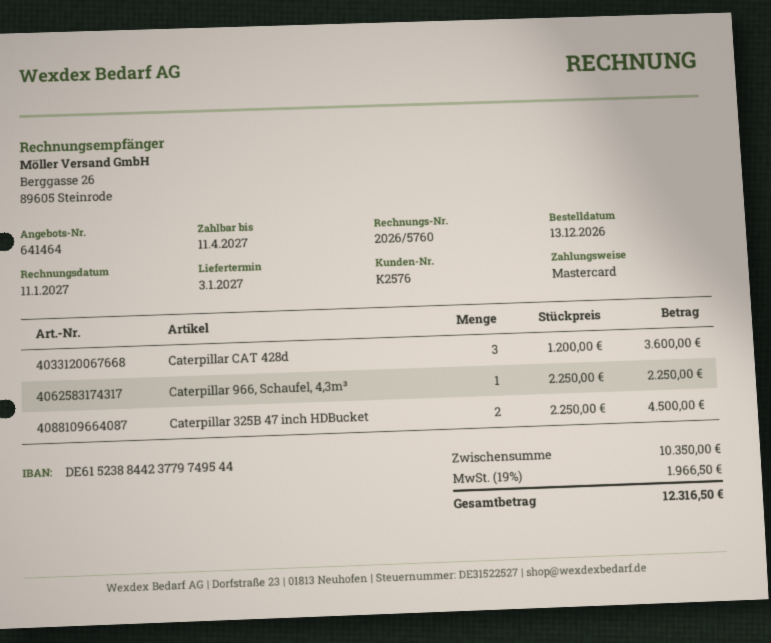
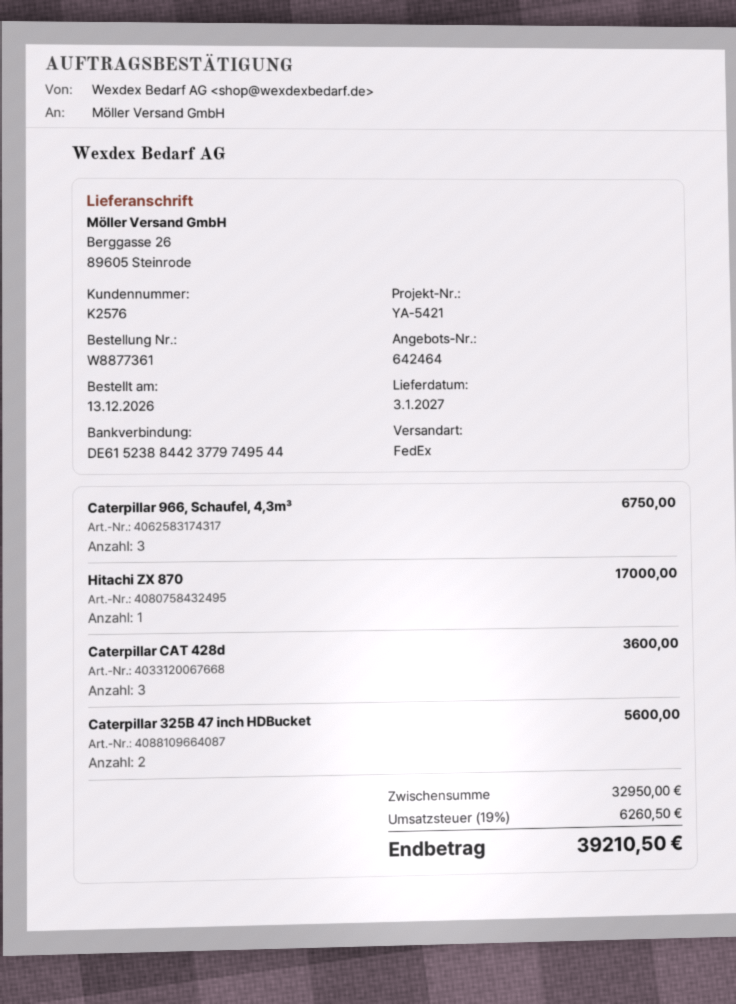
quote number: 641464 -> 642464
Caterpillar 966, Schaufel, 4,3m³: 1 for 2250.00 -> 3 for 6750.00
Caterpillar 325B 47 inch HDBucket: 2 for 4500.00 -> 2 for 5600.00
Hitachi ZX 870: none -> 1 for 17000.00
subtotal: 10350.00 -> 32950.00
tax: 19% = 1966.50 -> 19% = 6260.50
total: 12316.50 -> 39210.50

